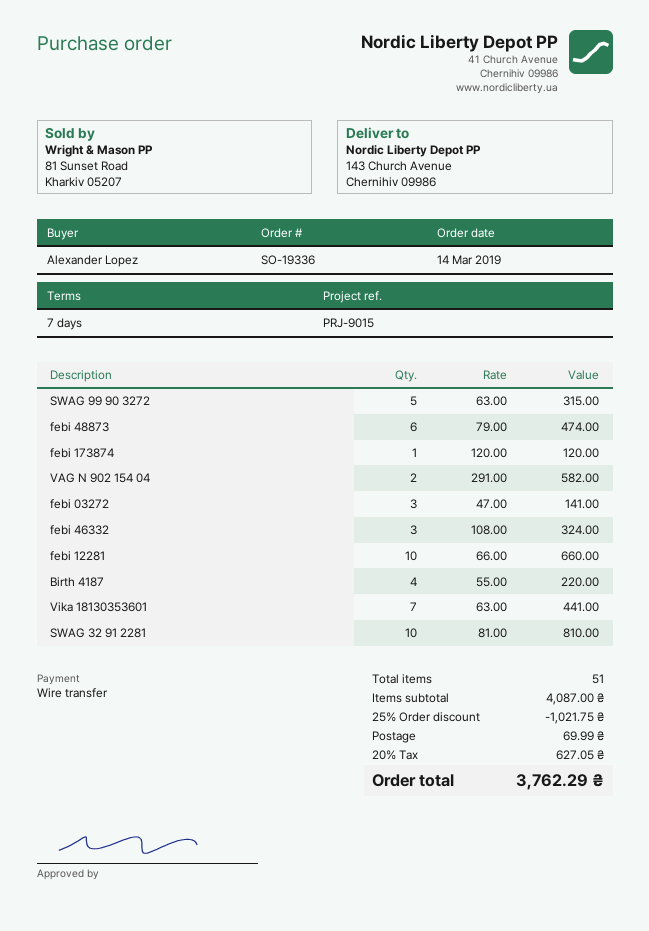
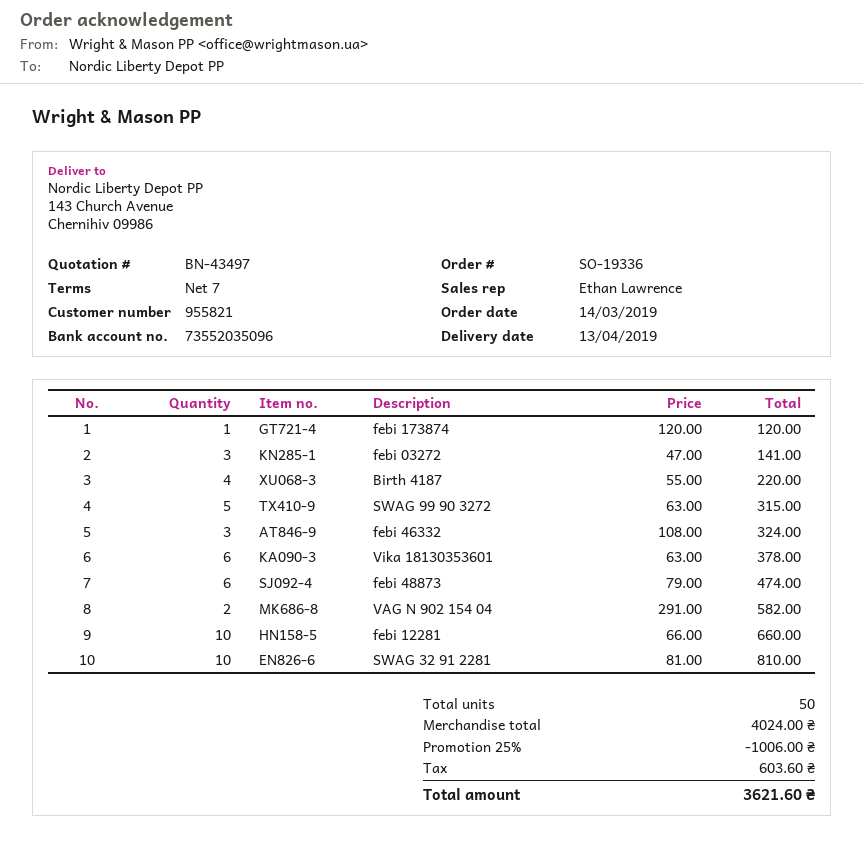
Vika 18130353601: 7 x 63.00 = 441.00 -> 6 x 63.00 = 378.00
total quantity: 51 -> 50
subtotal: 4087.00 -> 4024.00
discount: 25% = 1021.75 -> 25% = 1006.00
shipping: 69.99 -> none
tax: 627.05 -> 603.60
total: 3762.29 -> 3621.60

